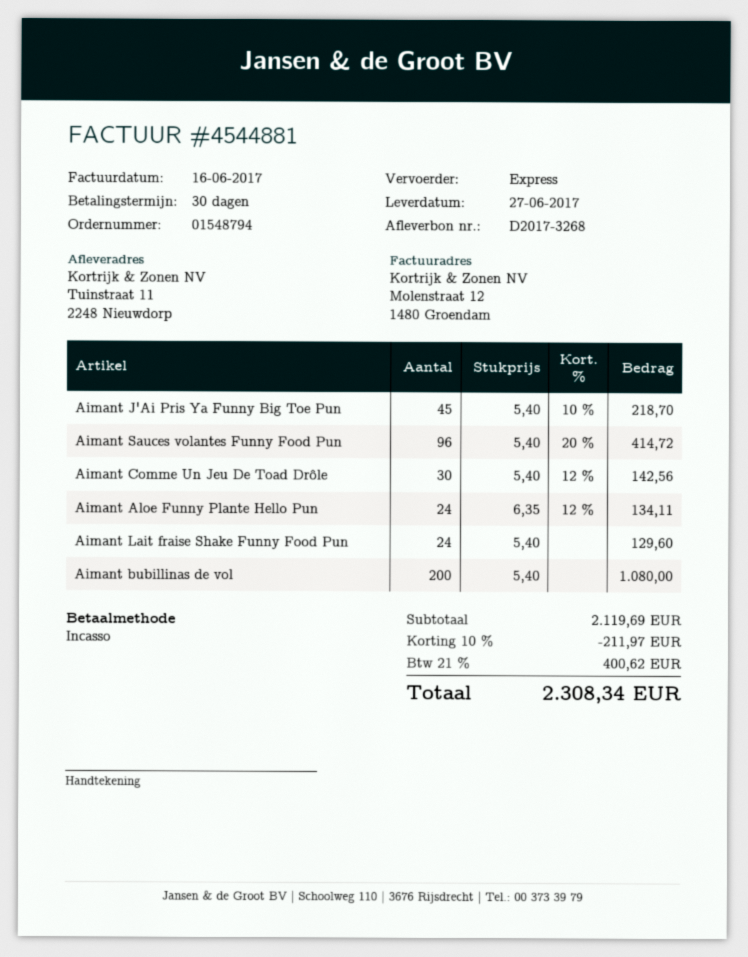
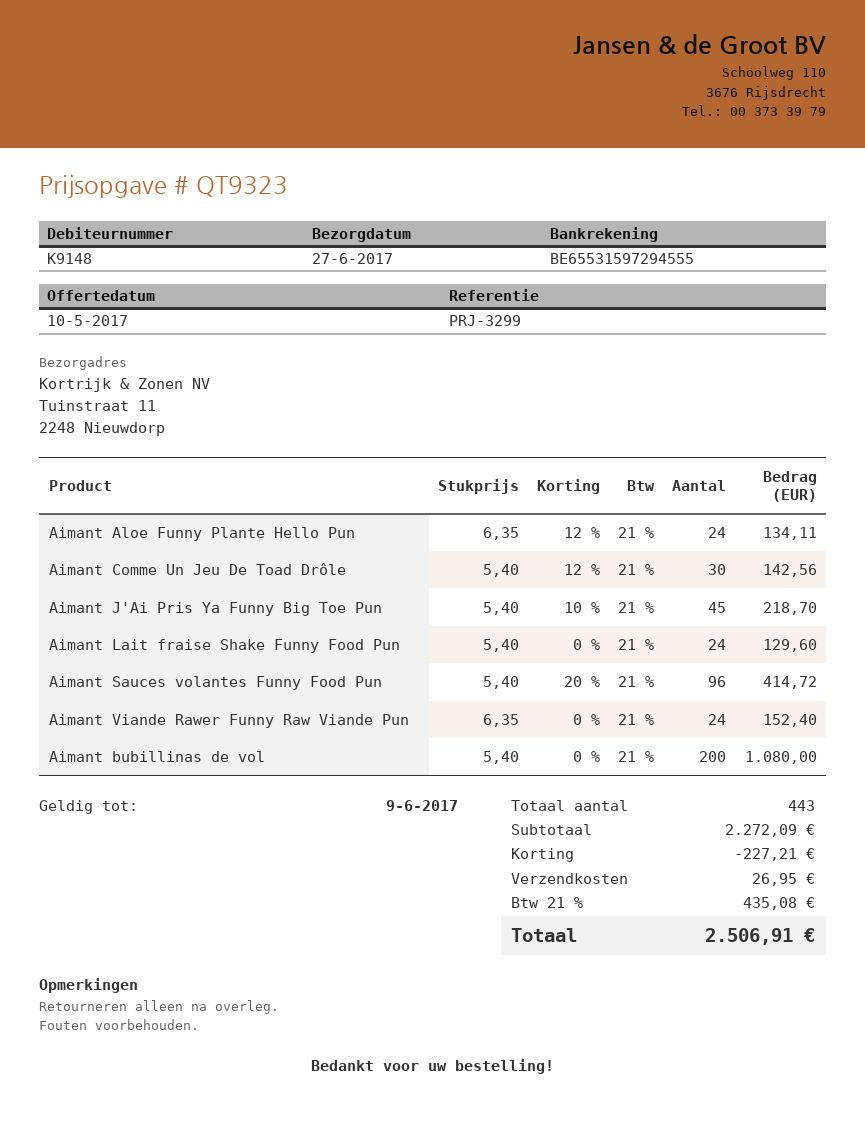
Aimant Viande Rawer Funny Raw Viande Pun: none -> 24 x 6.35 = 152.40
subtotal: 2119.69 -> 2272.09
discount: 211.97 -> 227.21
shipping: none -> 26.95
tax: 21% = 400.62 -> 21% = 435.08
total: 2308.34 -> 2506.91

